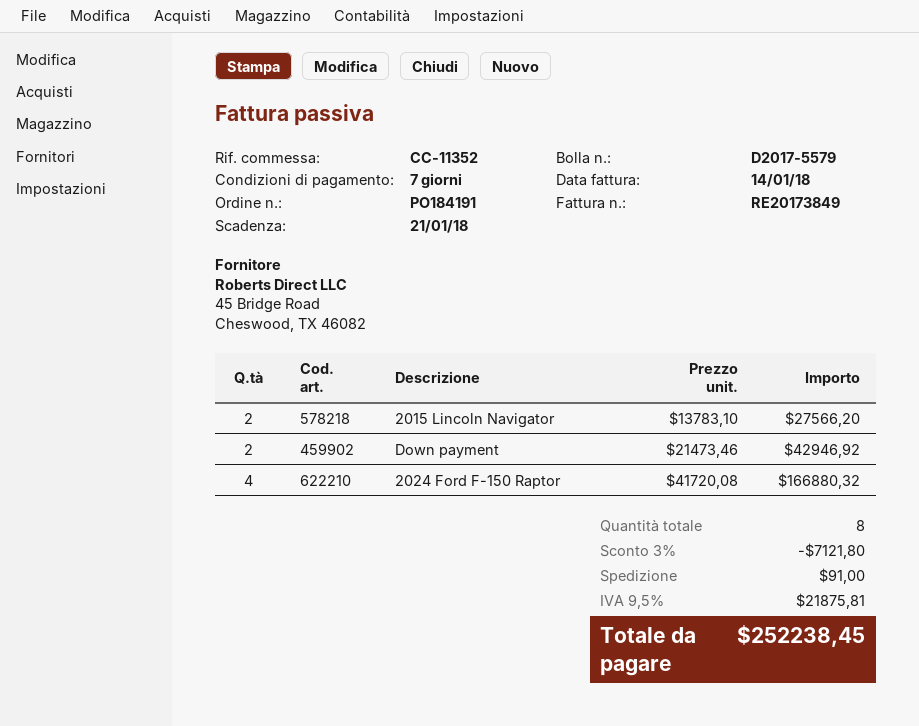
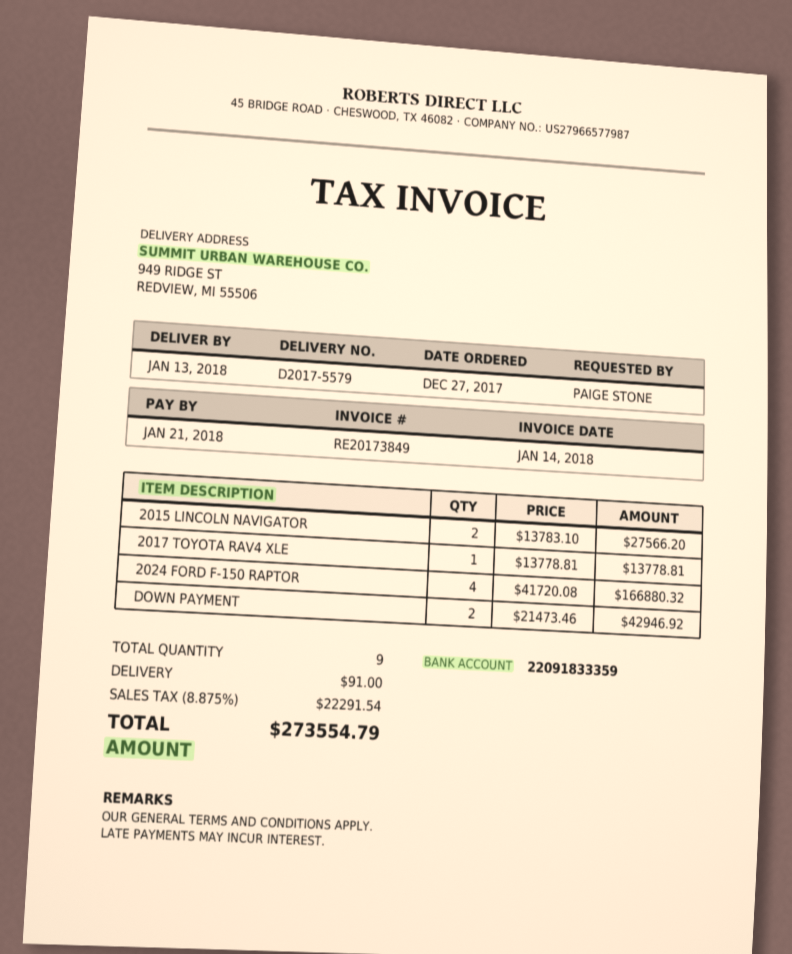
2017 TOYOTA RAV4 XLE: none -> 1 x 13778.81 = 13778.81
total quantity: 8 -> 9
discount: 3% = 7121.80 -> none
tax: 9.5% = 21875.81 -> 8.875% = 22291.54
total: 252238.45 -> 273554.79

